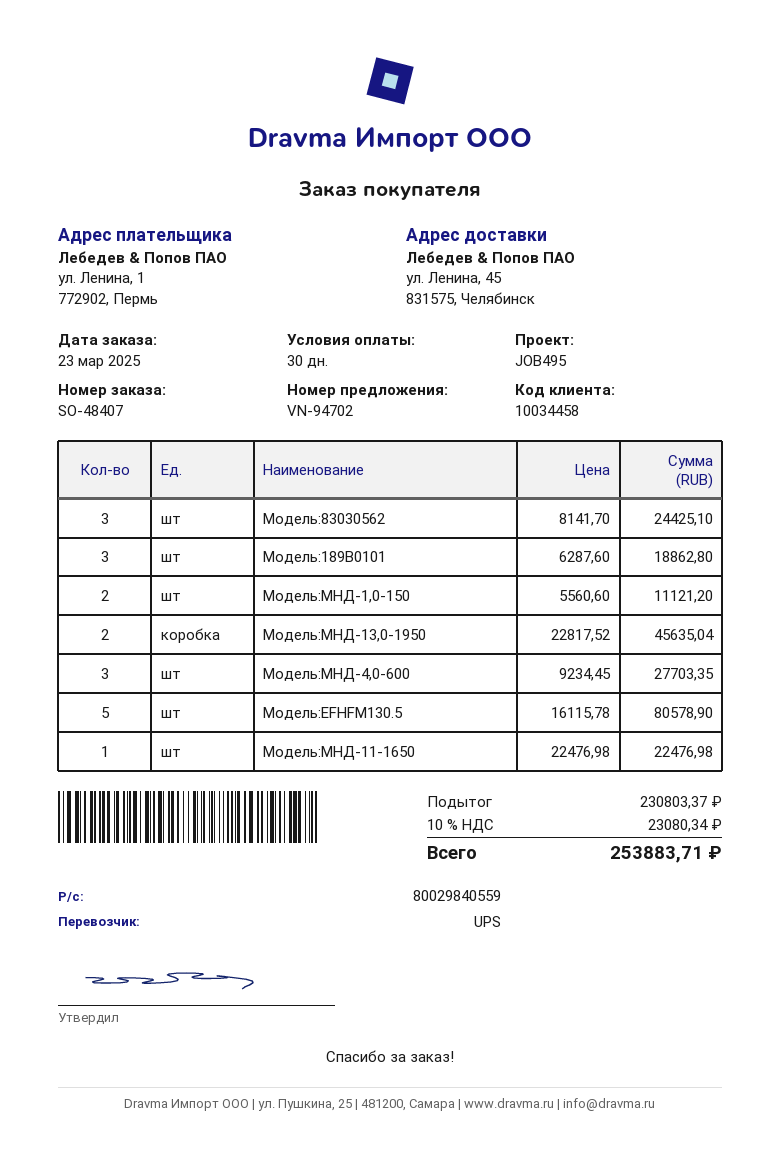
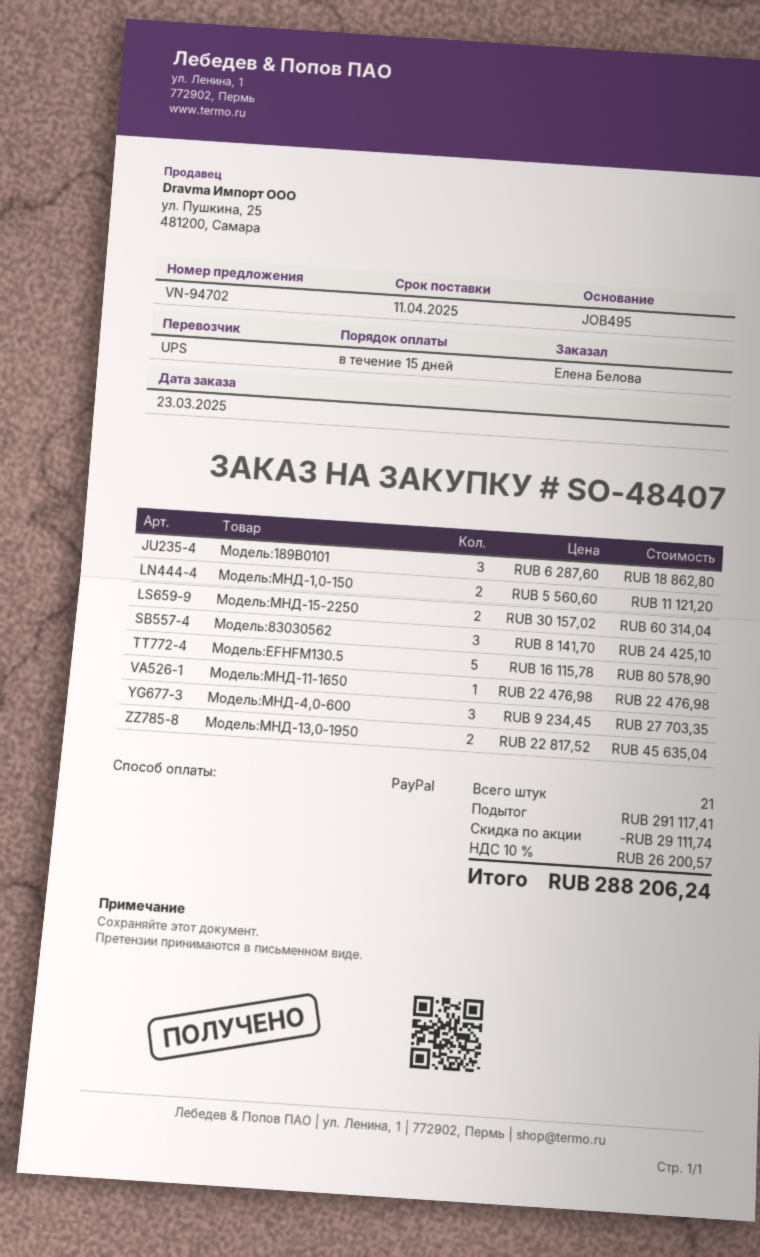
payment terms: 30 days -> 15 days
Модель:МНД-15-2250: none -> 2 x 30157.02 = 60314.04
subtotal: 230803.37 -> 291117.41
discount: none -> 29111.74
tax: 10% = 23080.34 -> 10% = 26200.57
total: 253883.71 -> 288206.24

